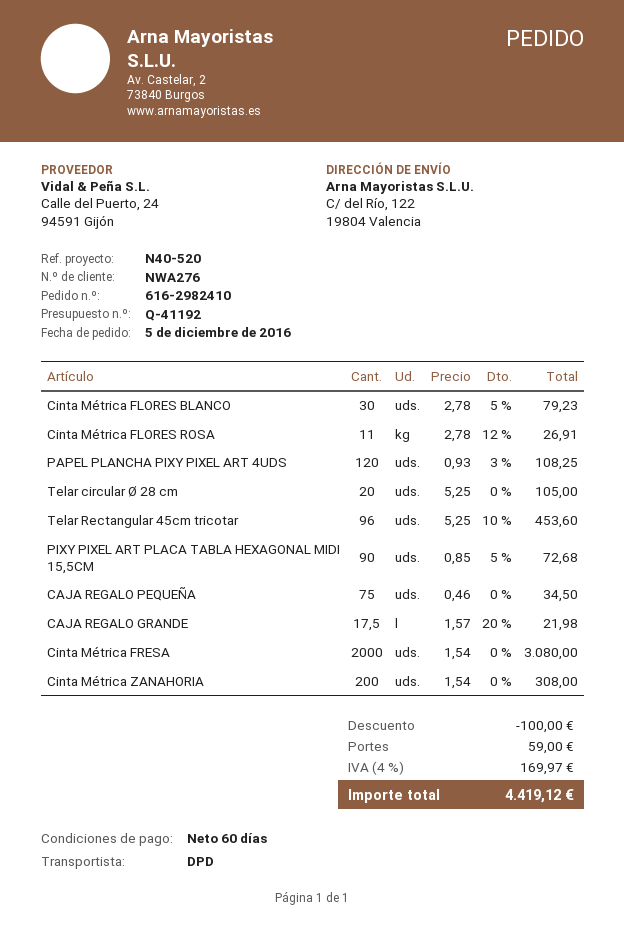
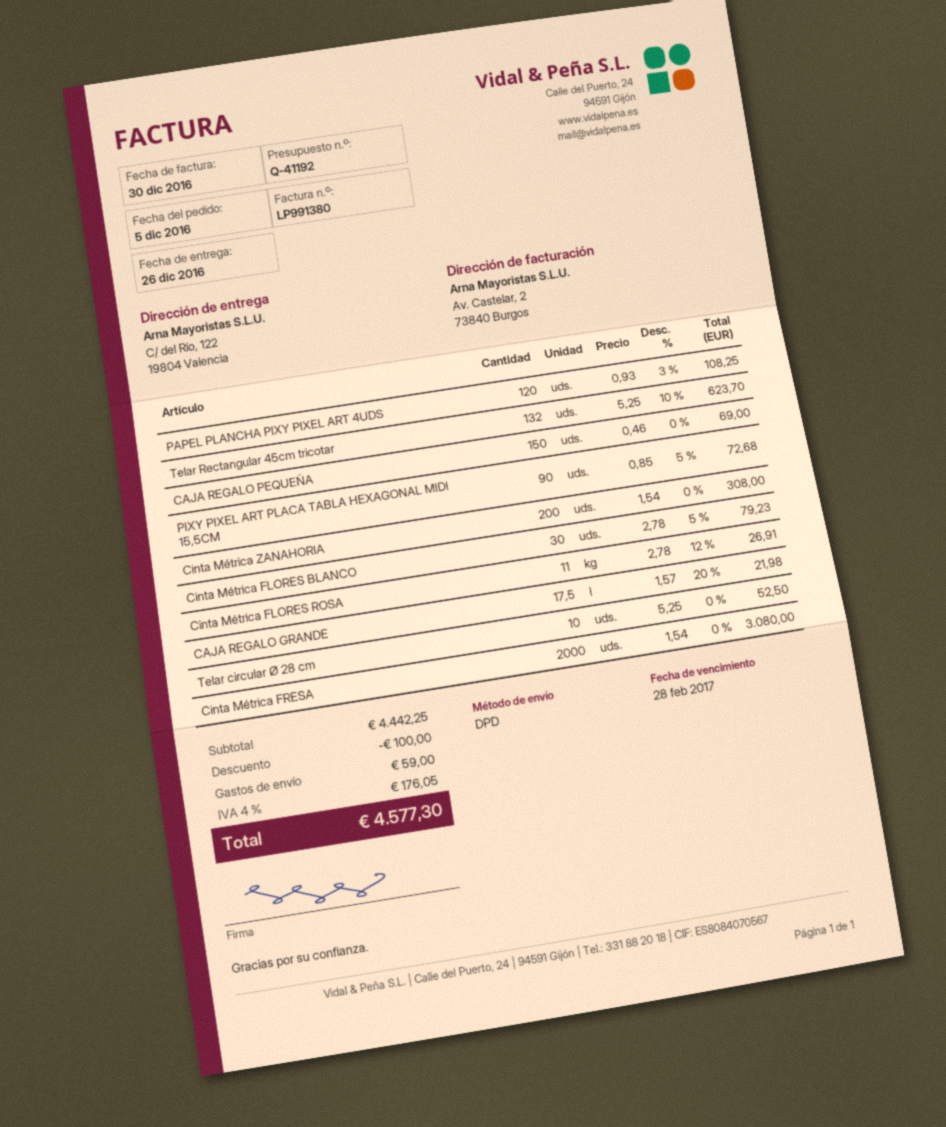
Telar circular Ø 28 cm: 20 x 5.25 = 105.00 -> 10 x 5.25 = 52.50
Telar Rectangular 45cm tricotar: 96 x 5.25 - 10% = 453.60 -> 132 x 5.25 - 10% = 623.70
CAJA REGALO PEQUEÑA: 75 x 0.46 = 34.50 -> 150 x 0.46 = 69.00
tax: 4% = 169.97 -> 4% = 176.05
total: 4419.12 -> 4577.30

